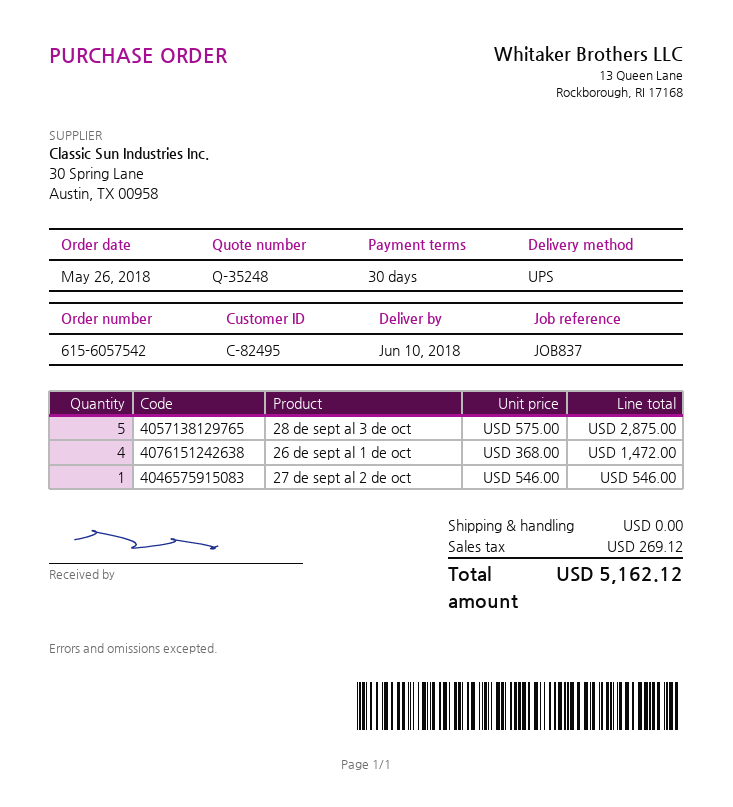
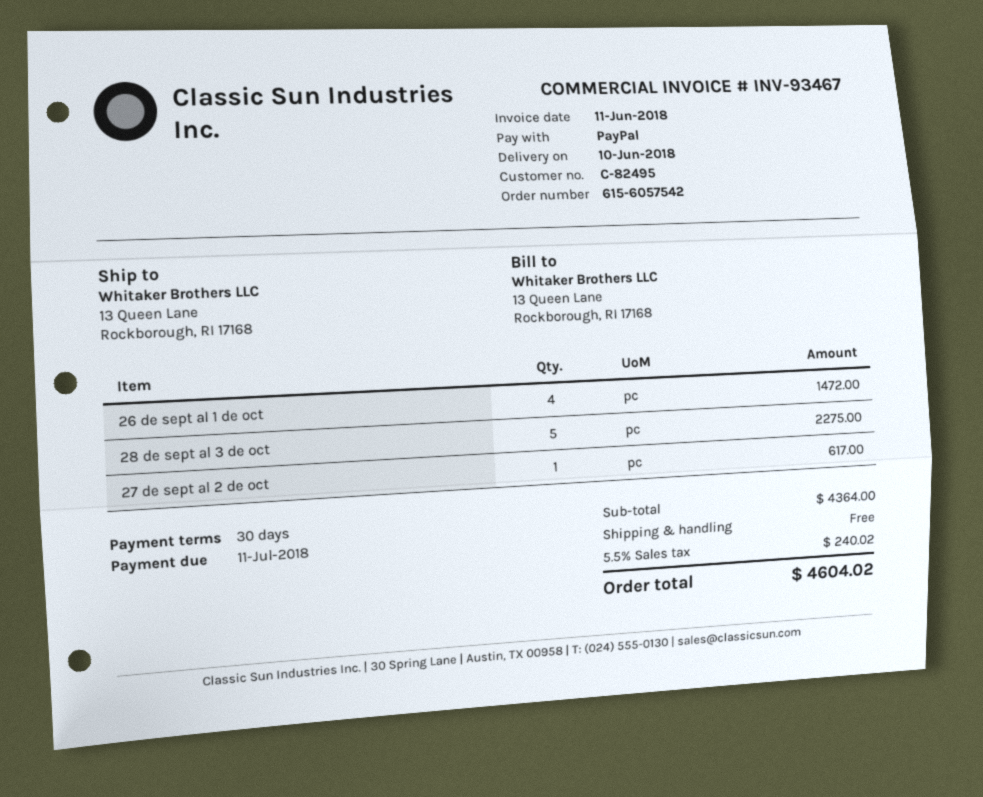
28 de sept al 3 de oct: 5 for 2875.00 -> 5 for 2275.00
27 de sept al 2 de oct: 1 for 546.00 -> 1 for 617.00
tax: 269.12 -> 240.02
total: 5162.12 -> 4604.02

